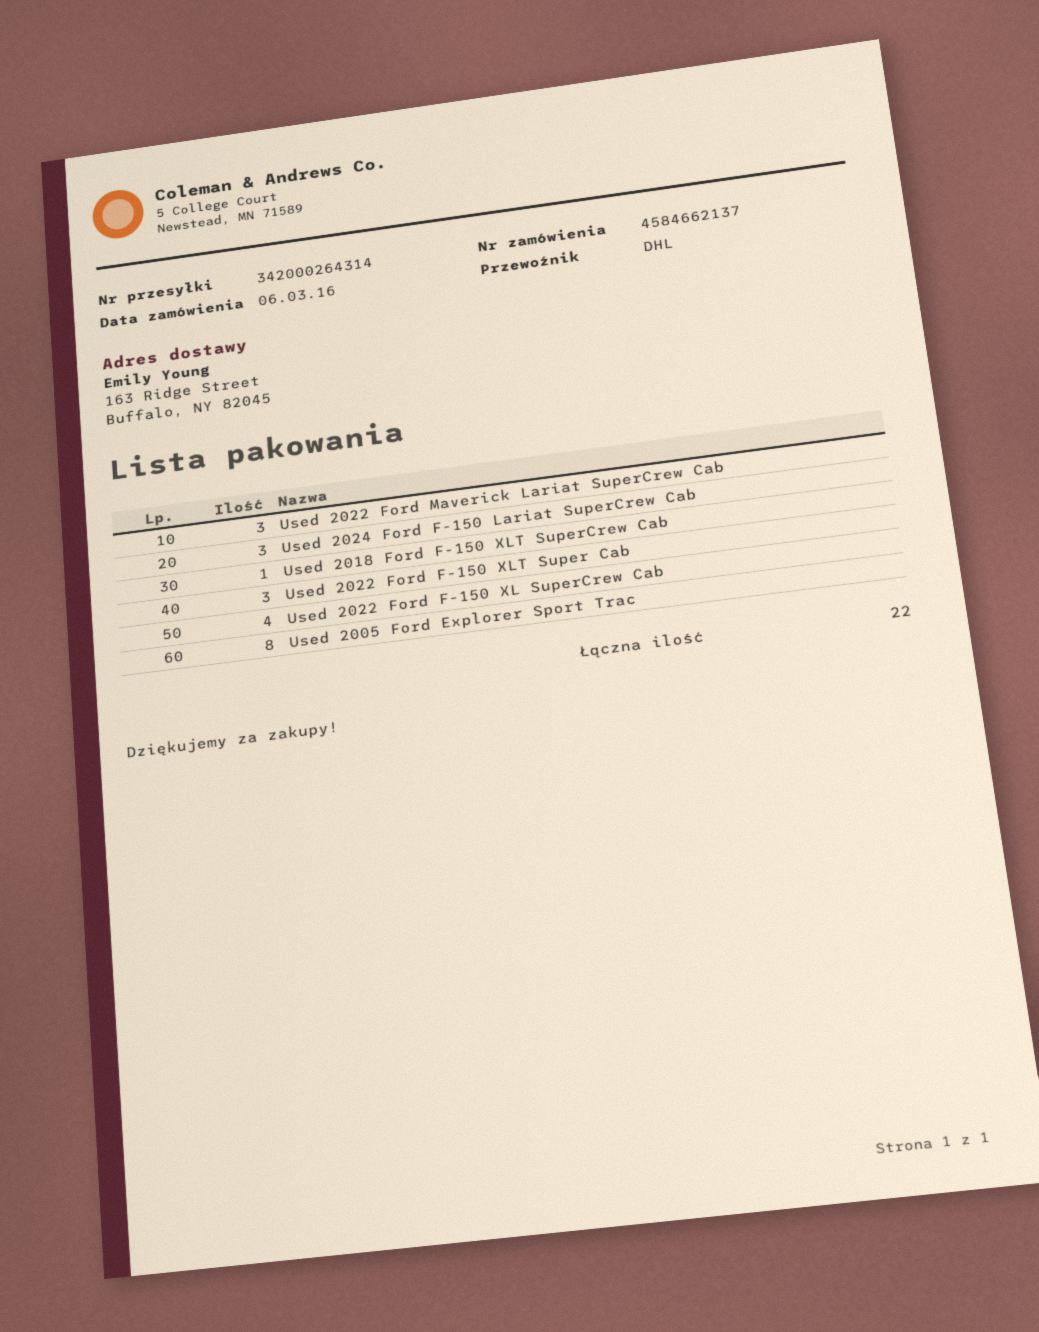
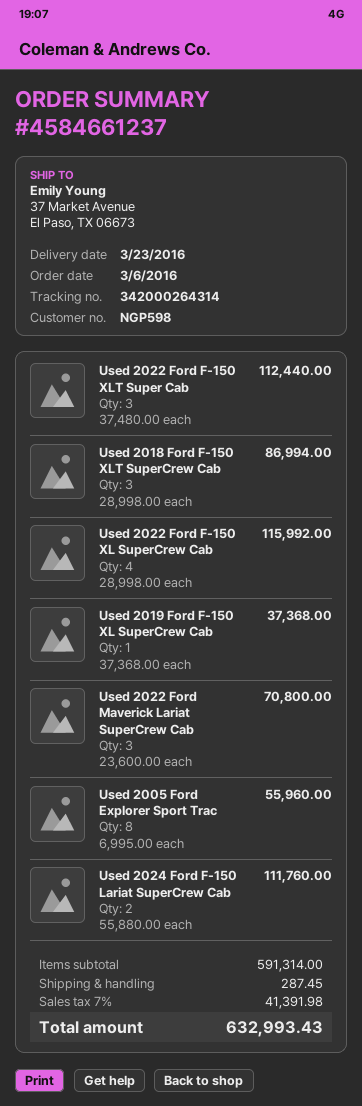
order number: 4584662137 -> 4584661237
ship to: 163 Ridge Street, Buffalo, NY 82045 -> 37 Market Avenue, El Paso, TX 06673
Used 2024 Ford F-150 Lariat SuperCrew Cab: 3 -> 2
Used 2018 Ford F-150 XLT SuperCrew Cab: 1 -> 3
Used 2019 Ford F-150 XL SuperCrew Cab: none -> 1

